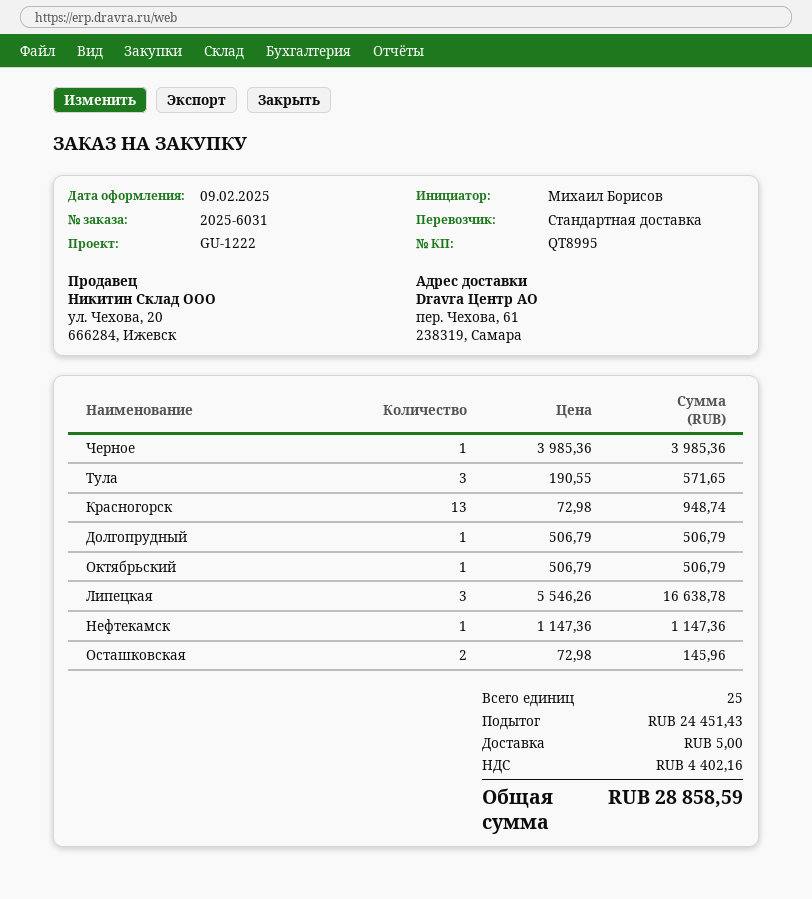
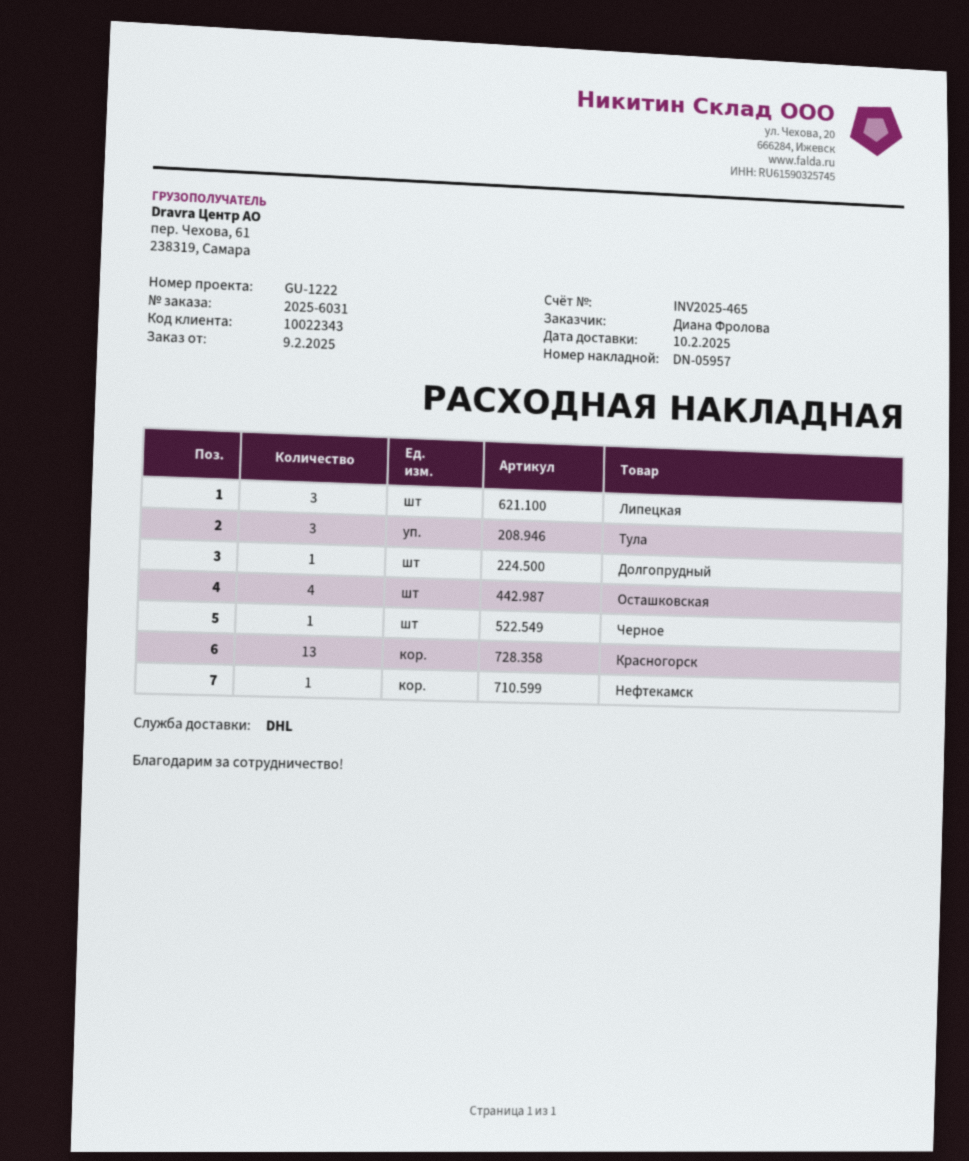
ordered by: Михаил Борисов -> Диана Фролова
shipping method: standard -> DHL
Октябрьский: 1 -> none
Осташковская: 2 -> 4

